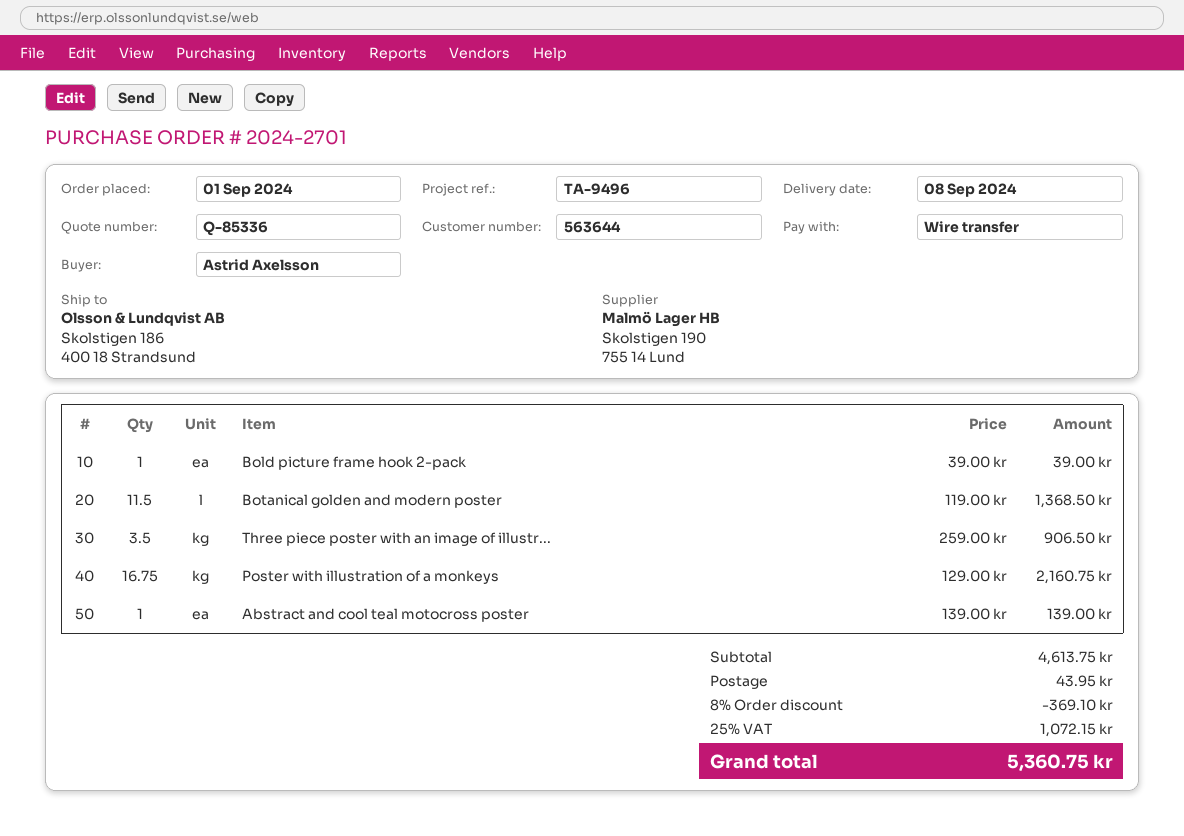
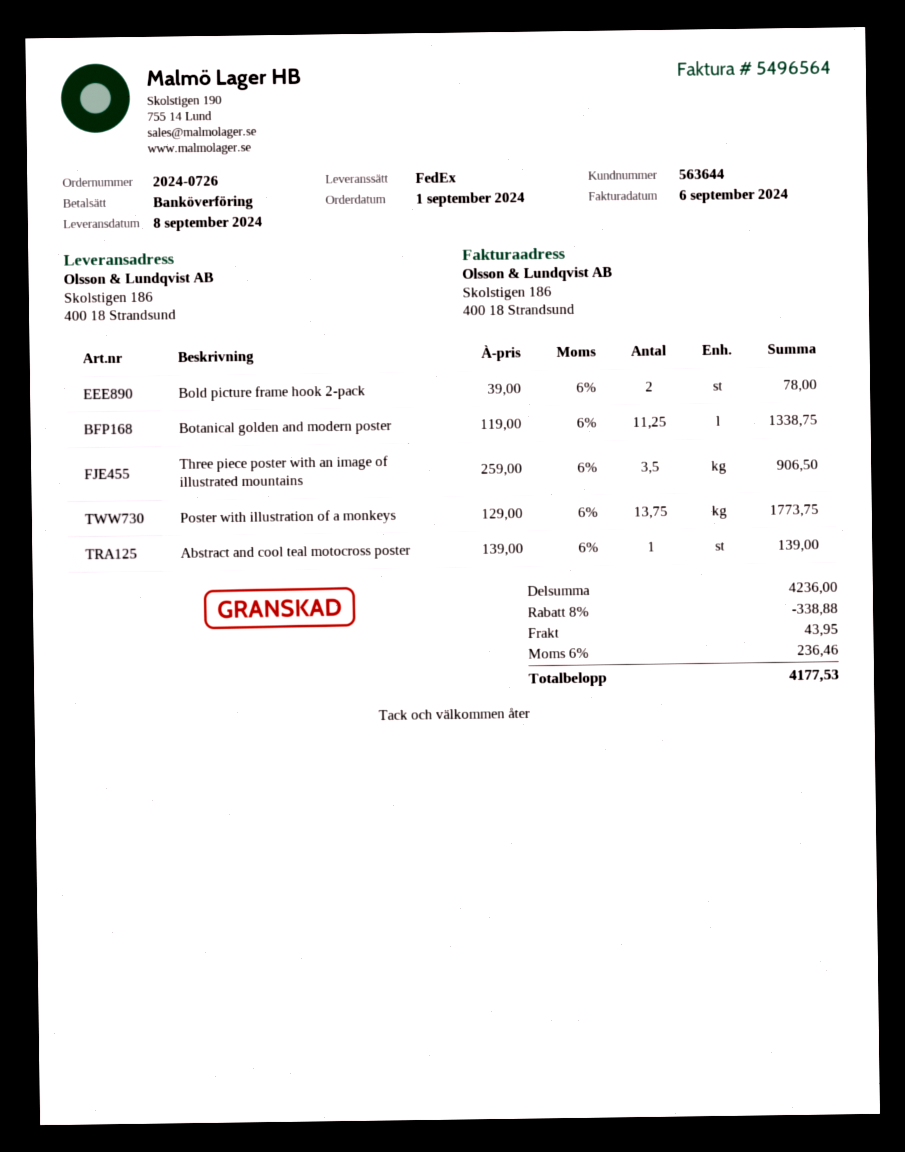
order number: 2024-2701 -> 2024-0726
Bold picture frame hook 2-pack: 1 x 39.00 = 39.00 -> 2 x 39.00 = 78.00
Botanical golden and modern poster: 11.5 x 119.00 = 1368.50 -> 11.25 x 119.00 = 1338.75
Poster with illustration of a monkeys: 16.75 x 129.00 = 2160.75 -> 13.75 x 129.00 = 1773.75
subtotal: 4613.75 -> 4236.00
discount: 8% = 369.10 -> 8% = 338.88
tax: 25% = 1072.15 -> 6% = 236.46
total: 5360.75 -> 4177.53

